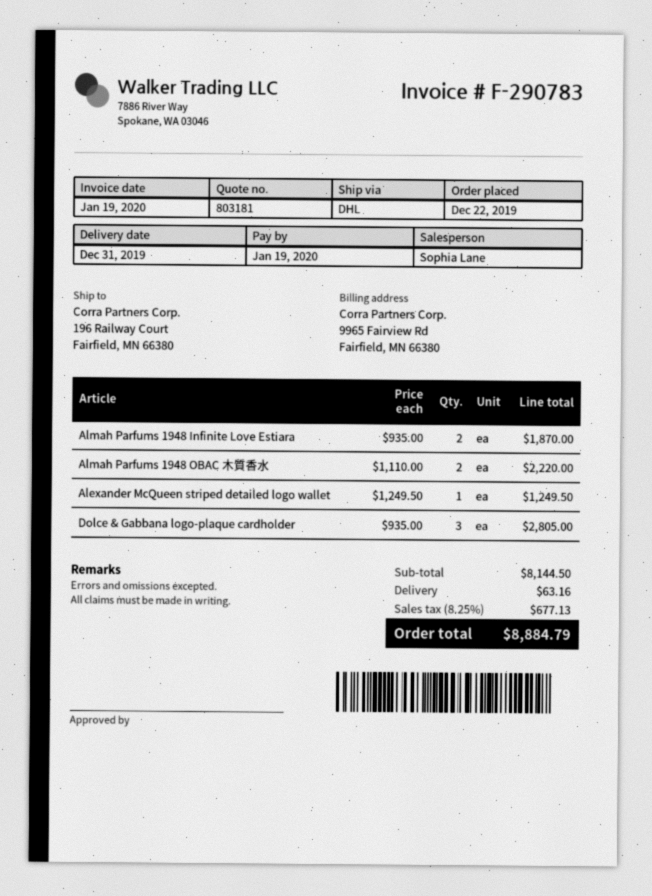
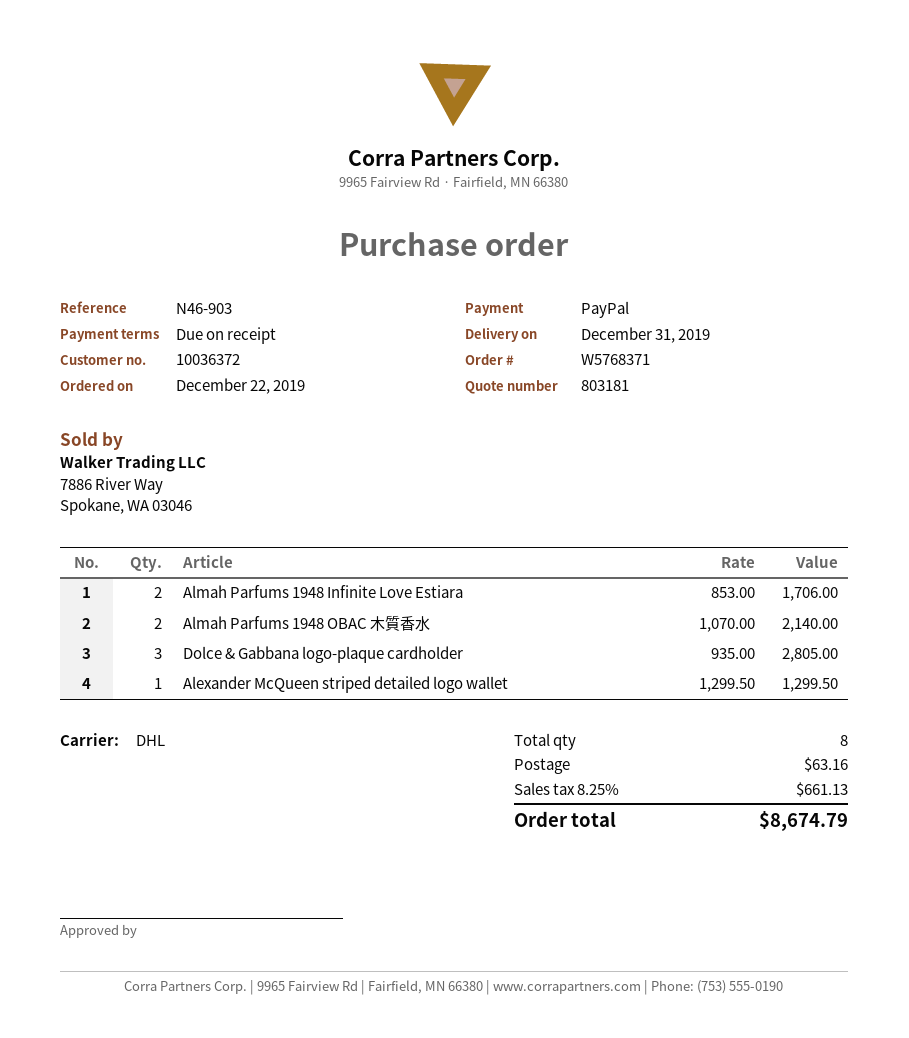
Almah Parfums 1948 Infinite Love Estiara: 2 x 935.00 = 1870.00 -> 2 x 853.00 = 1706.00
Almah Parfums 1948 OBAC 木質香水: 2 x 1110.00 = 2220.00 -> 2 x 1070.00 = 2140.00
Alexander McQueen striped detailed logo wallet: 1 x 1249.50 = 1249.50 -> 1 x 1299.50 = 1299.50
tax: 8.25% = 677.13 -> 8.25% = 661.13
total: 8884.79 -> 8674.79

